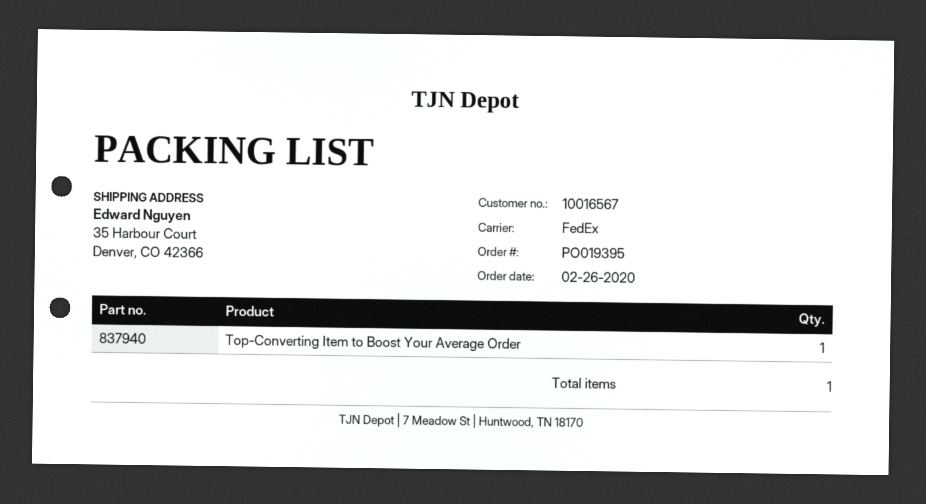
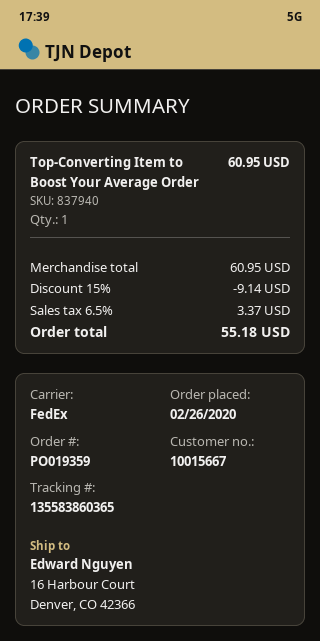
order number: PO019395 -> PO019359
customer number: 10016567 -> 10015667
ship to: 35 Harbour Court, Denver, CO 42366 -> 16 Harbour Court, Denver, CO 42366

